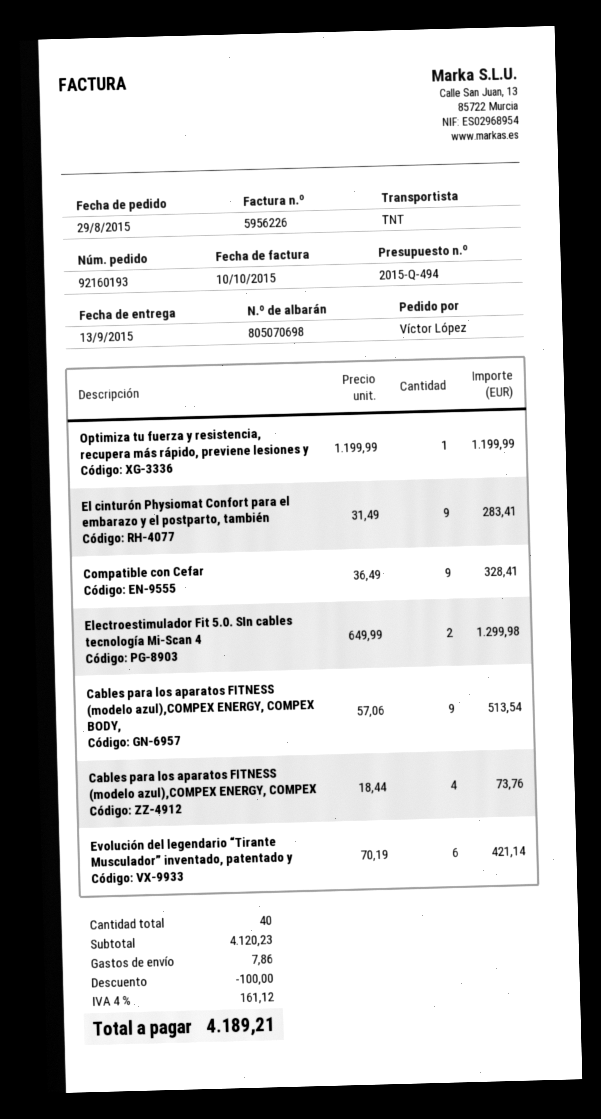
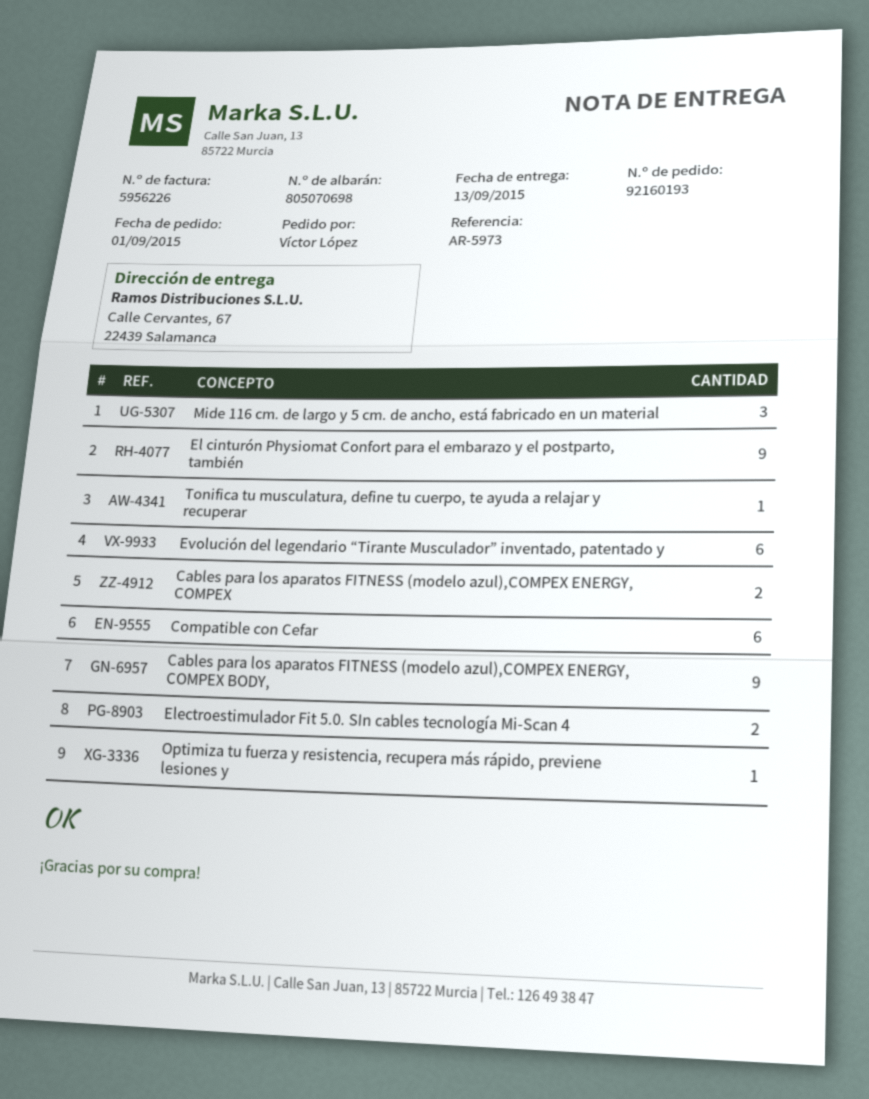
order date: 2015-08-29 -> 2015-09-01
Compatible con Cefar: 9 -> 6
Cables para los aparatos FITNESS (modelo azul),COMPEX ENERGY, COMPEX: 4 -> 2
Mide 116 cm. de largo y 5 cm. de ancho, está fabricado en un material: none -> 3
Tonifica tu musculatura, define tu cuerpo, te ayuda a relajar y recuperar: none -> 1

